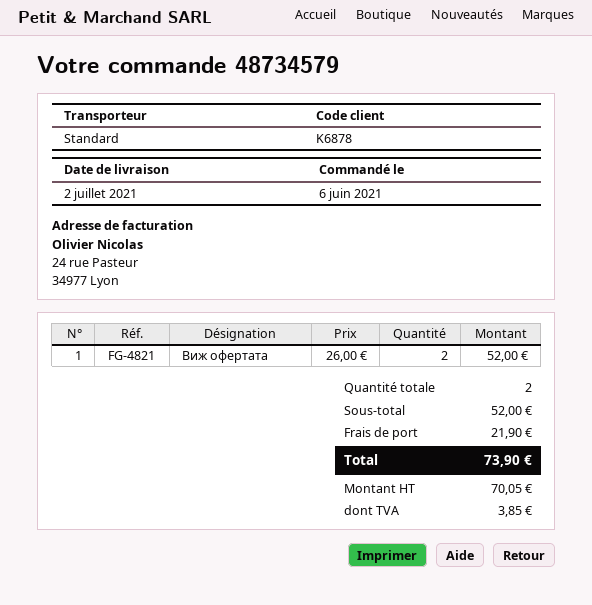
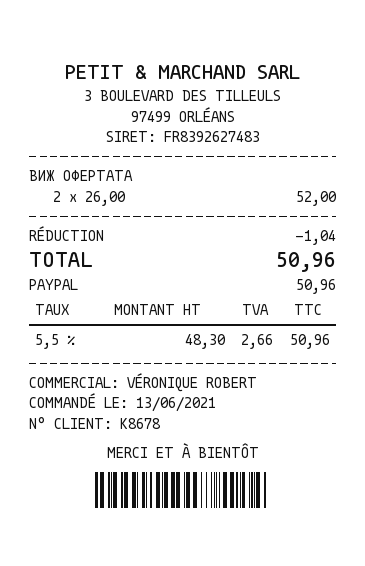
order date: 2021-06-06 -> 2021-06-13
customer number: K6878 -> K8678
discount: none -> 1.04
shipping: 21.90 -> none
net: 70.05 -> 48.30
tax: 3.85 -> 2.66
total: 73.90 -> 50.96

